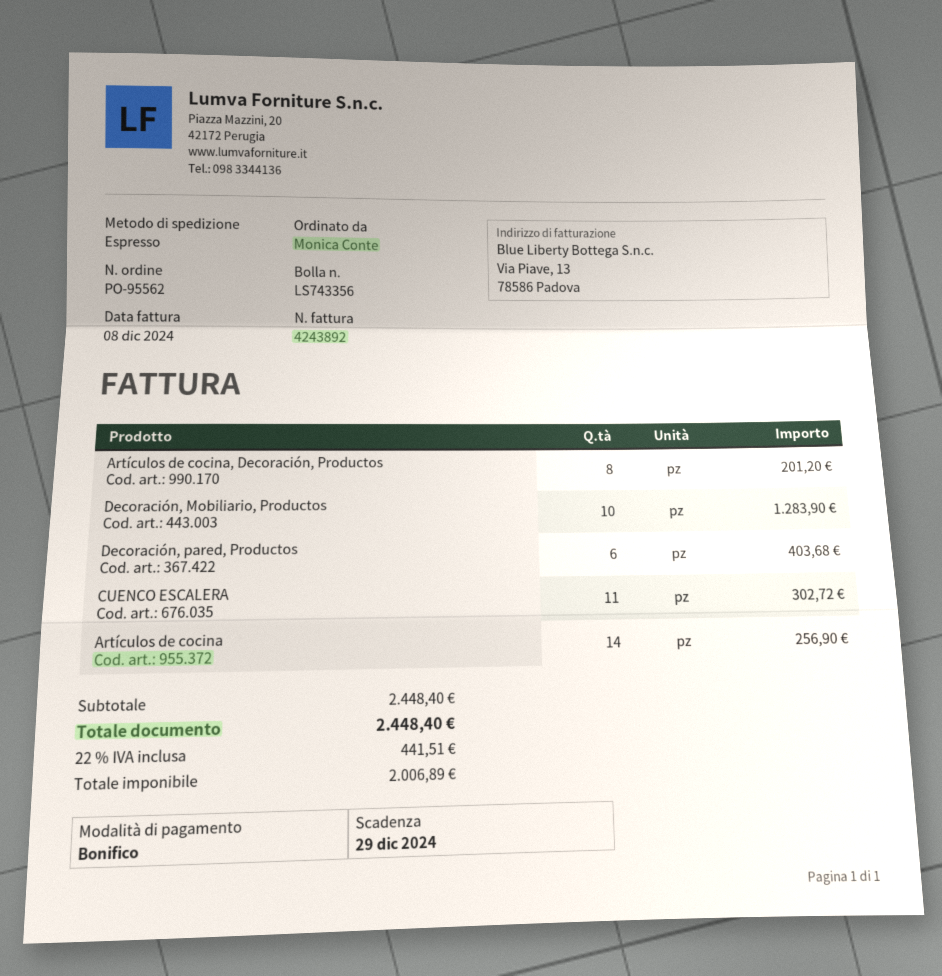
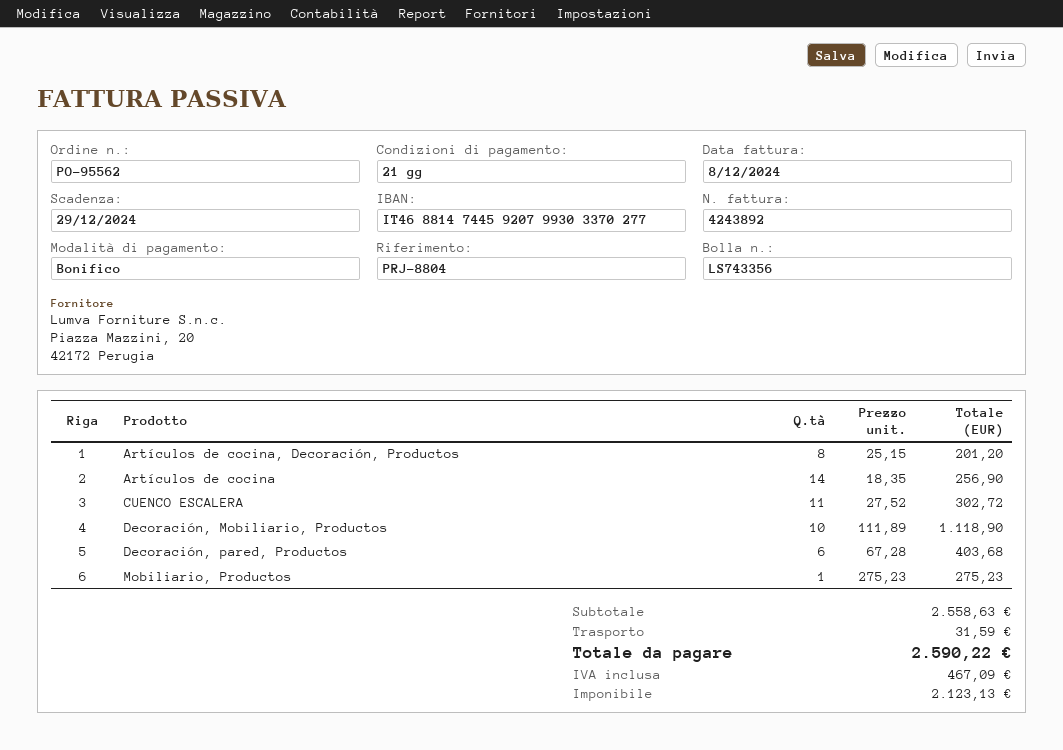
Decoración, Mobiliario, Productos: 10 for 1283.90 -> 10 for 1118.90
Mobiliario, Productos: none -> 1 for 275.23
subtotal: 2448.40 -> 2558.63
shipping: none -> 31.59
net: 2006.89 -> 2123.13
tax: 441.51 -> 467.09
total: 2448.40 -> 2590.22

